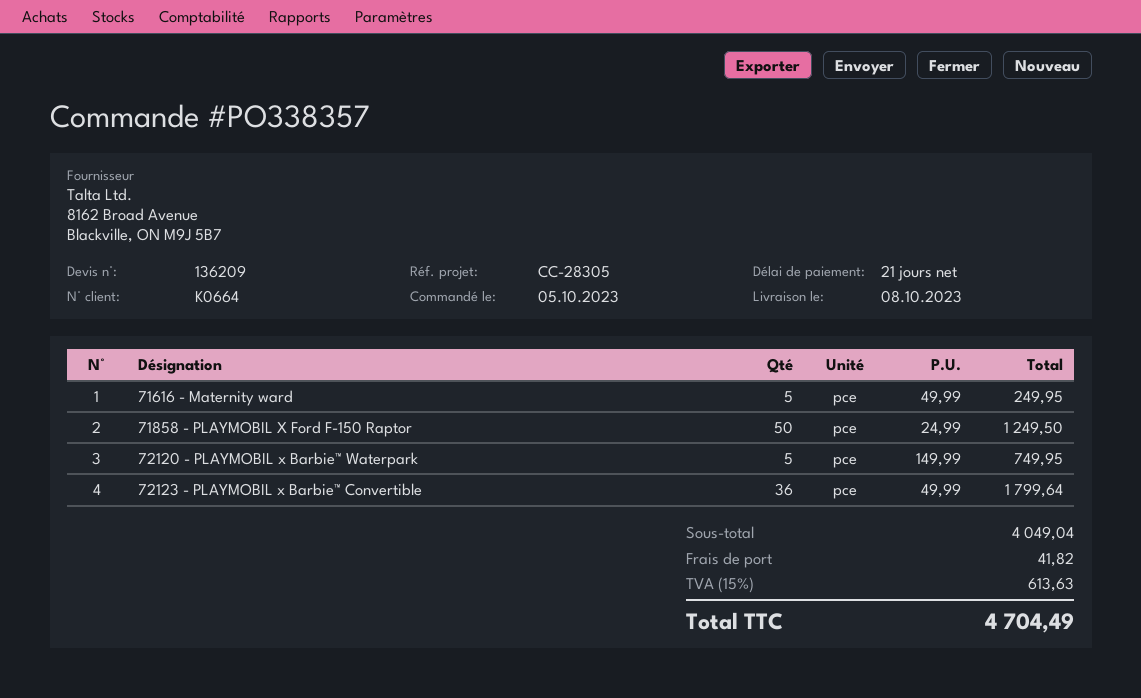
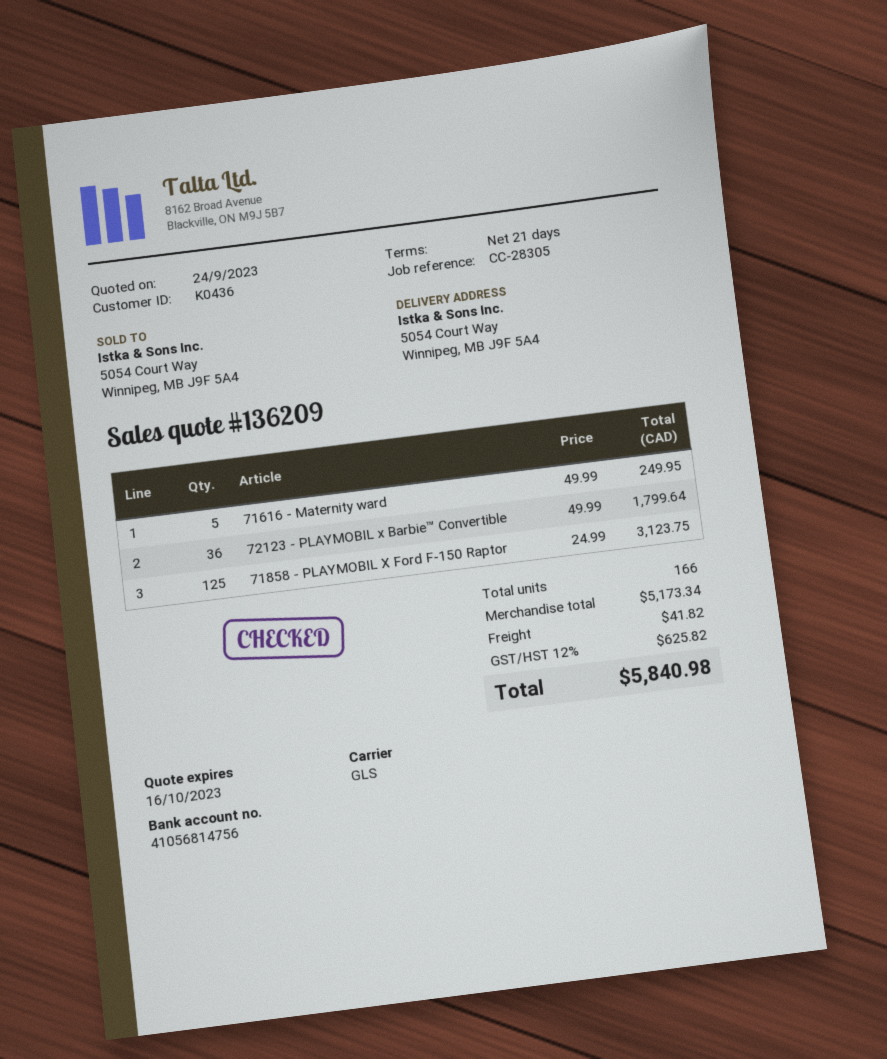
customer number: K0664 -> K0436
71858 - PLAYMOBIL X Ford F-150 Raptor: 50 x 24.99 = 1249.50 -> 125 x 24.99 = 3123.75
72120 - PLAYMOBIL x Barbie™ Waterpark: 5 x 149.99 = 749.95 -> none
subtotal: 4049.04 -> 5173.34
tax: 15% = 613.63 -> 12% = 625.82
total: 4704.49 -> 5840.98

